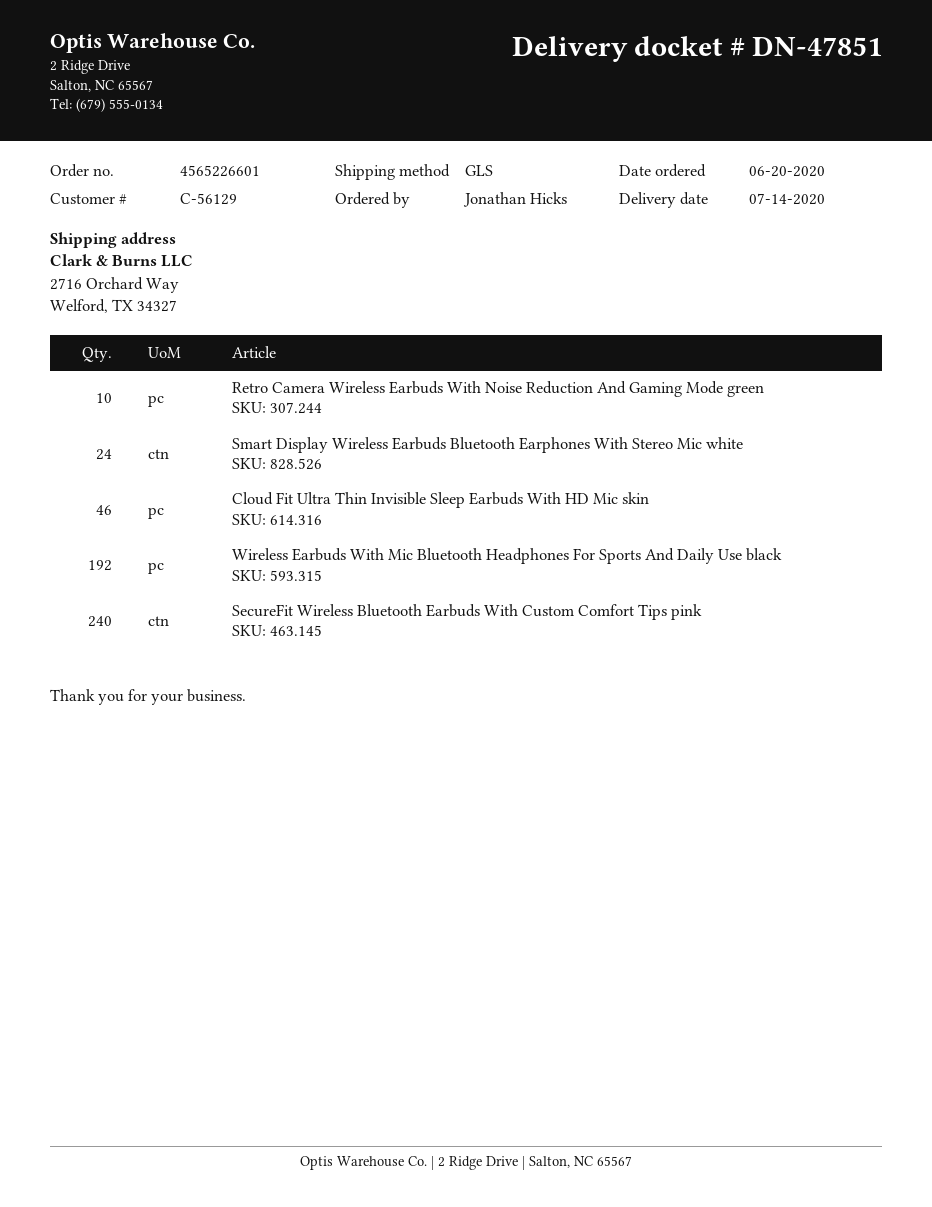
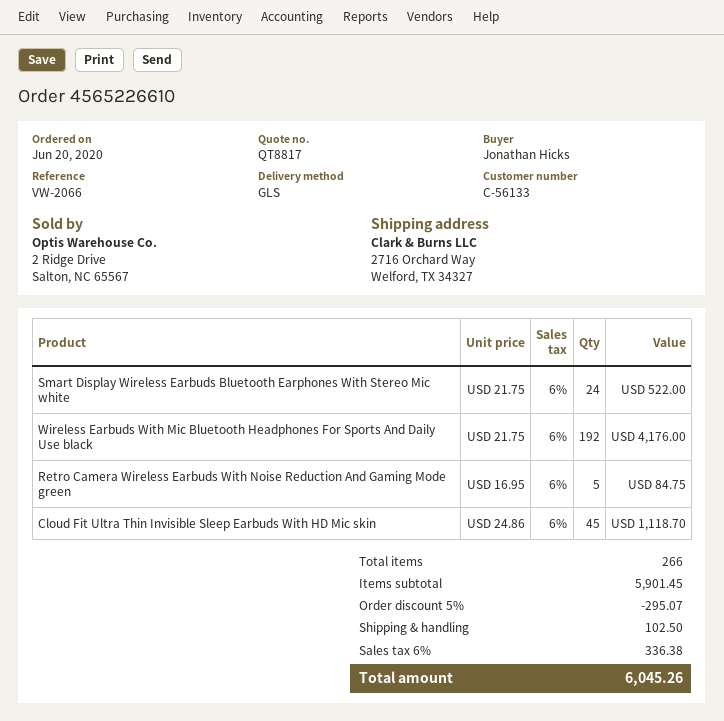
order number: 4565226601 -> 4565226610
customer number: C-56129 -> C-56133
Retro Camera Wireless Earbuds With Noise Reduction And Gaming Mode green: 10 -> 5
Cloud Fit Ultra Thin Invisible Sleep Earbuds With HD Mic skin: 46 -> 45
SecureFit Wireless Bluetooth Earbuds With Custom Comfort Tips pink: 240 -> none

